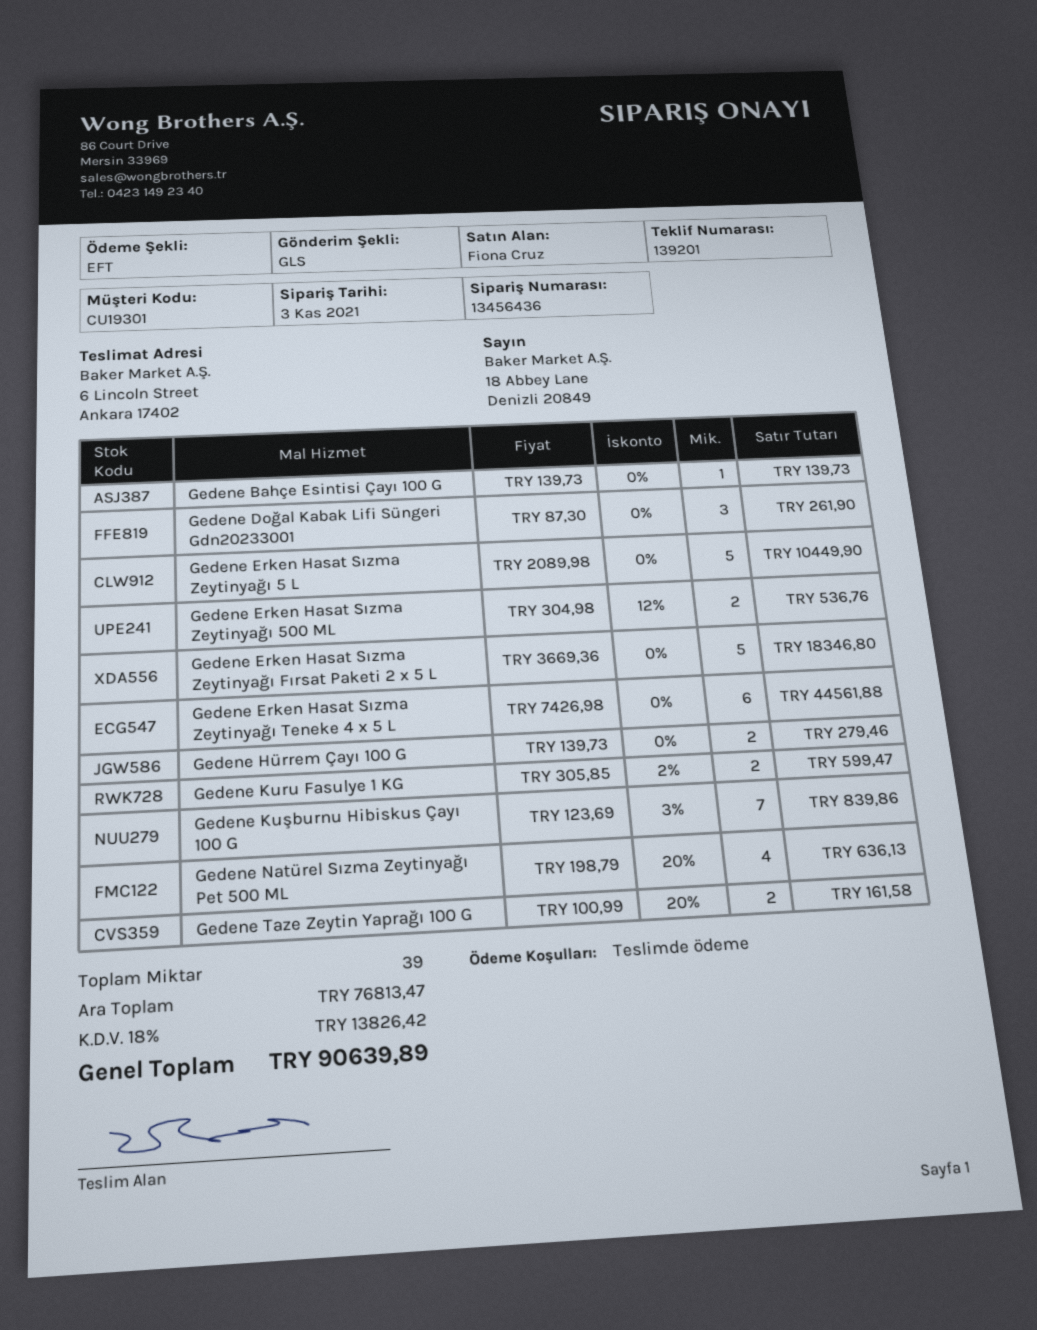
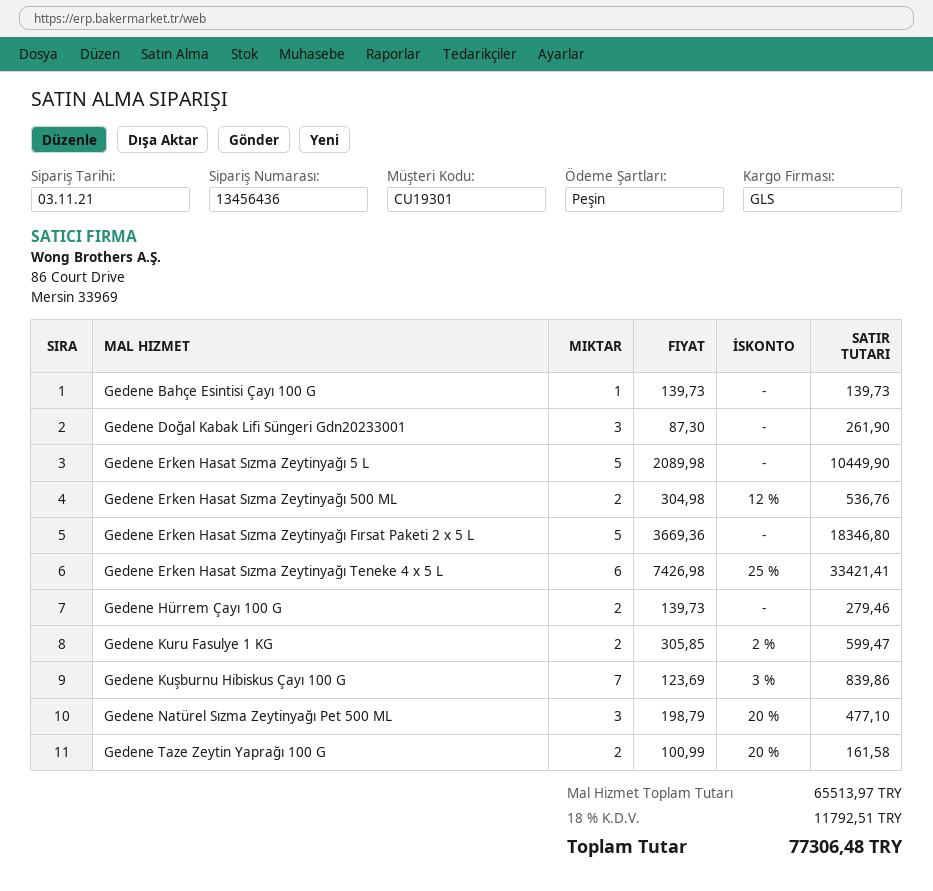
Gedene Erken Hasat Sızma Zeytinyağı Teneke 4 x 5 L: 6 x 7426.98 = 44561.88 -> 6 x 7426.98 - 25% = 33421.41
Gedene Natürel Sızma Zeytinyağı Pet 500 ML: 4 x 198.79 - 20% = 636.13 -> 3 x 198.79 - 20% = 477.10
subtotal: 76813.47 -> 65513.97
tax: 18% = 13826.42 -> 18% = 11792.51
total: 90639.89 -> 77306.48

